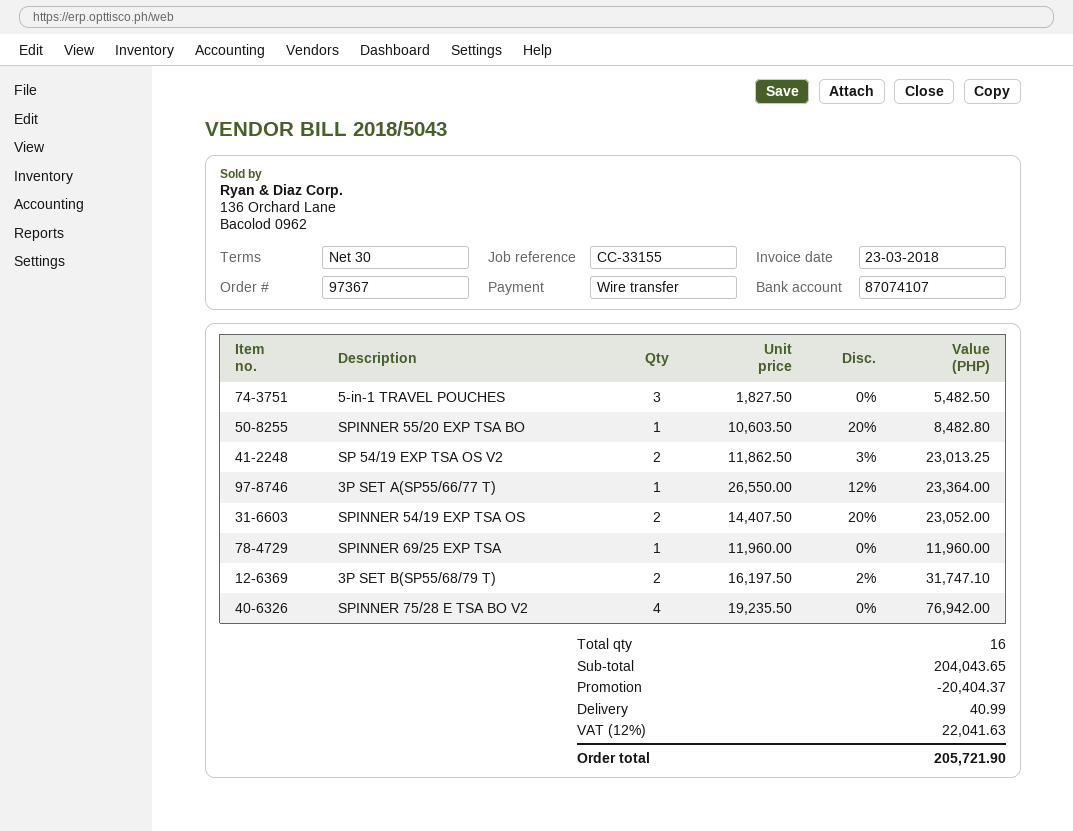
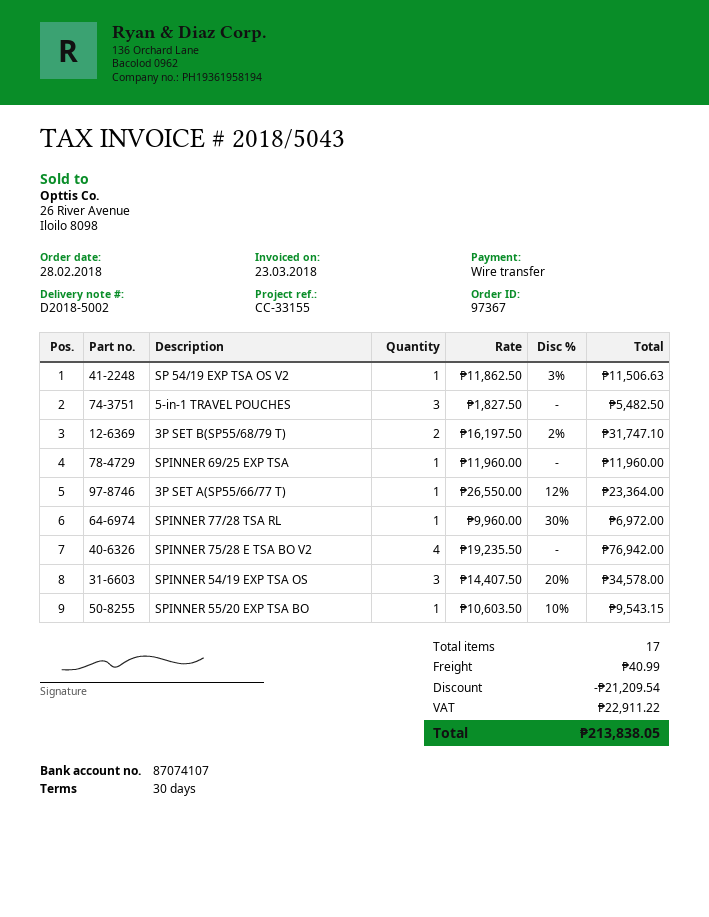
SPINNER 55/20 EXP TSA BO: 1 x 10603.50 - 20% = 8482.80 -> 1 x 10603.50 - 10% = 9543.15
SP 54/19 EXP TSA OS V2: 2 x 11862.50 - 3% = 23013.25 -> 1 x 11862.50 - 3% = 11506.63
SPINNER 54/19 EXP TSA OS: 2 x 14407.50 - 20% = 23052.00 -> 3 x 14407.50 - 20% = 34578.00
SPINNER 77/28 TSA RL: none -> 1 x 9960.00 - 30% = 6972.00
total quantity: 16 -> 17
discount: 20404.37 -> 21209.54
tax: 22041.63 -> 22911.22
total: 205721.90 -> 213838.05

